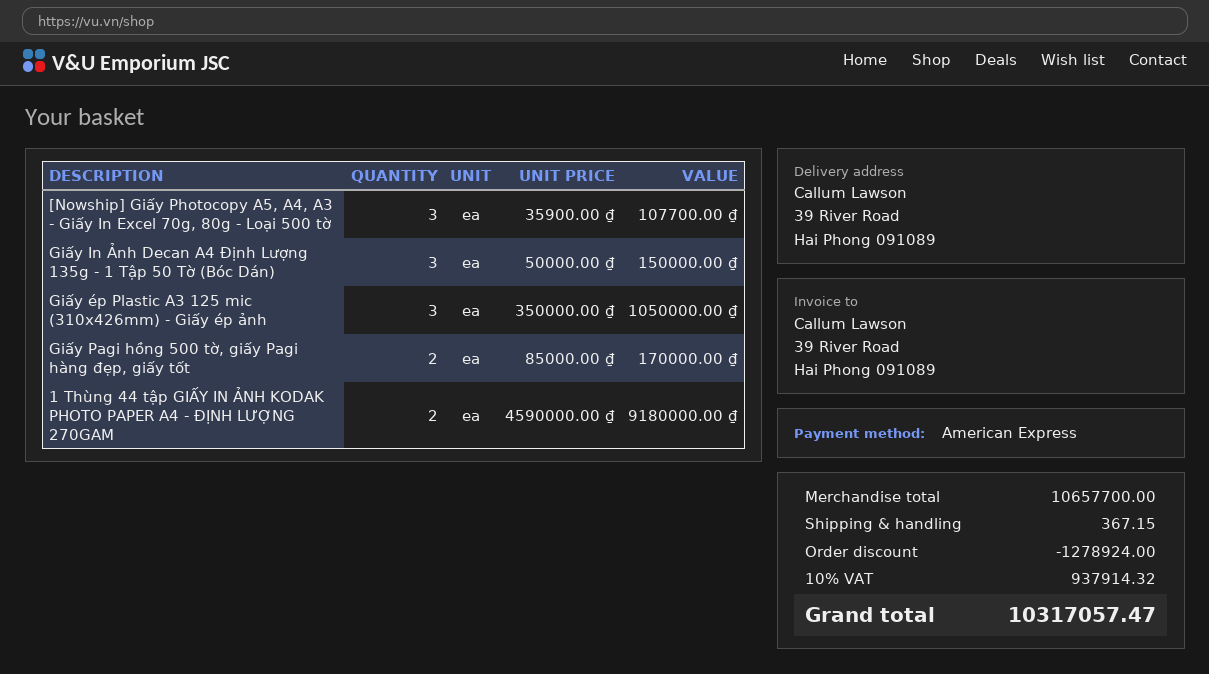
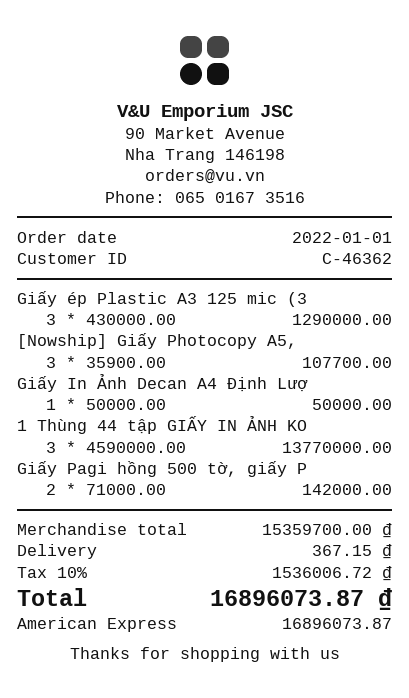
Giấy In Ảnh Decan A4 Định Lượng 135g - 1 Tập 50 Tờ (Bóc Dán): 3 x 50000.00 = 150000.00 -> 1 x 50000.00 = 50000.00
Giấy ép Plastic A3 125 mic (310x426mm) - Giấy ép ảnh: 3 x 350000.00 = 1050000.00 -> 3 x 430000.00 = 1290000.00
Giấy Pagi hồng 500 tờ, giấy Pagi hàng đẹp, giấy tốt: 2 x 85000.00 = 170000.00 -> 2 x 71000.00 = 142000.00
1 Thùng 44 tập GIẤY IN ẢNH KODAK PHOTO PAPER A4 - ĐỊNH LƯỢNG 270GAM: 2 x 4590000.00 = 9180000.00 -> 3 x 4590000.00 = 13770000.00
subtotal: 10657700.00 -> 15359700.00
discount: 1278924.00 -> none
tax: 10% = 937914.32 -> 10% = 1536006.72
total: 10317057.47 -> 16896073.87

